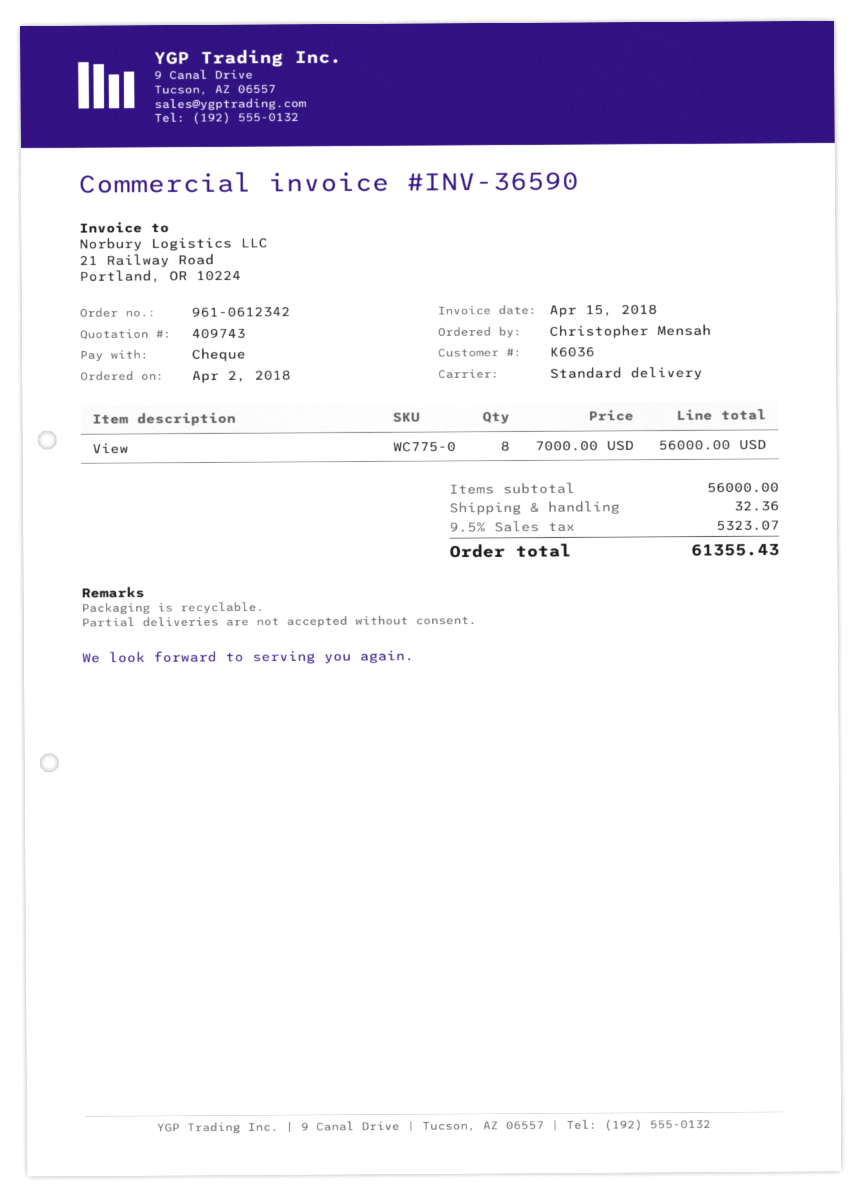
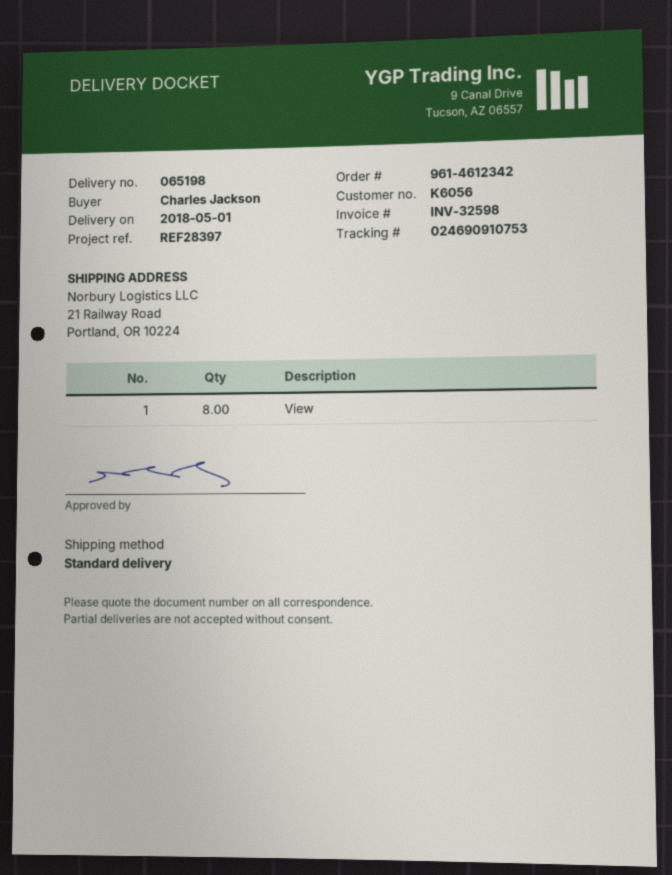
order number: 961-0612342 -> 961-4612342
invoice number: INV-36590 -> INV-32598
customer number: K6036 -> K6056
ordered by: Christopher Mensah -> Charles Jackson

